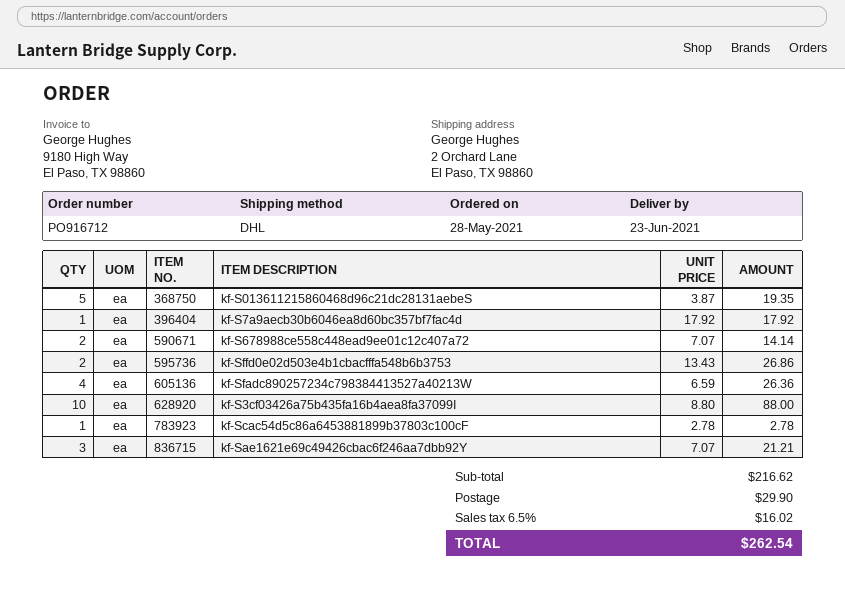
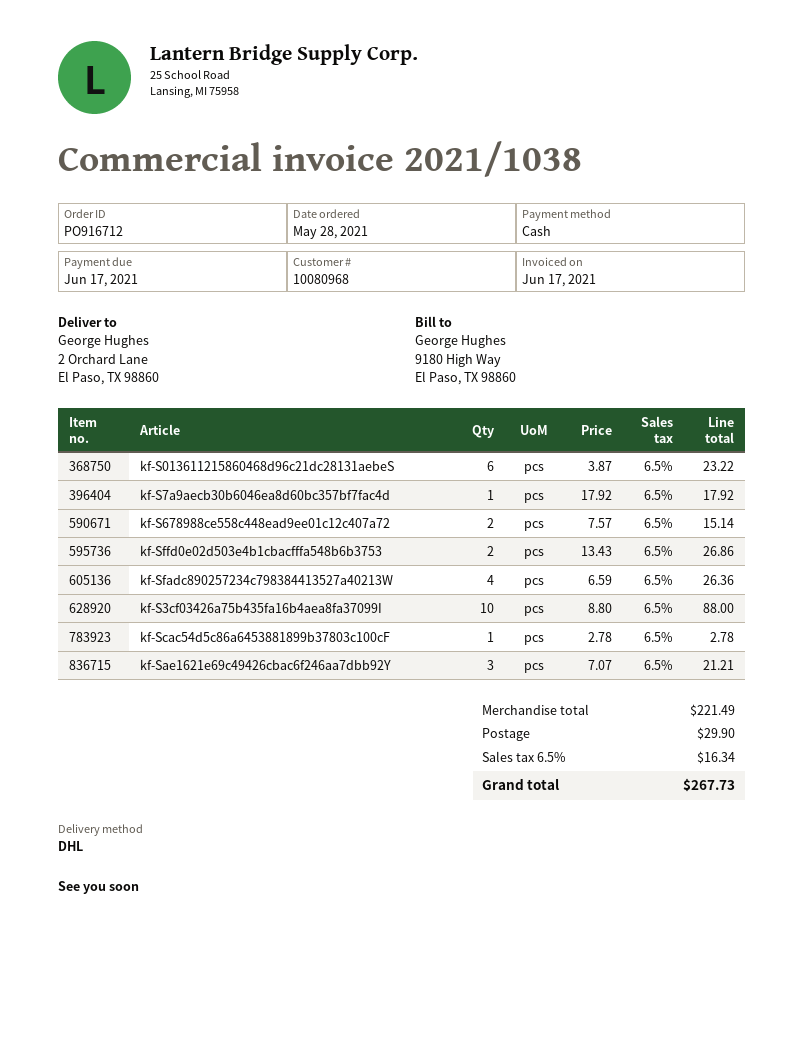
kf-S013611215860468d96c21dc28131aebeS: 5 x 3.87 = 19.35 -> 6 x 3.87 = 23.22
kf-S678988ce558c448ead9ee01c12c407a72: 2 x 7.07 = 14.14 -> 2 x 7.57 = 15.14
subtotal: 216.62 -> 221.49
tax: 6.5% = 16.02 -> 6.5% = 16.34
total: 262.54 -> 267.73

